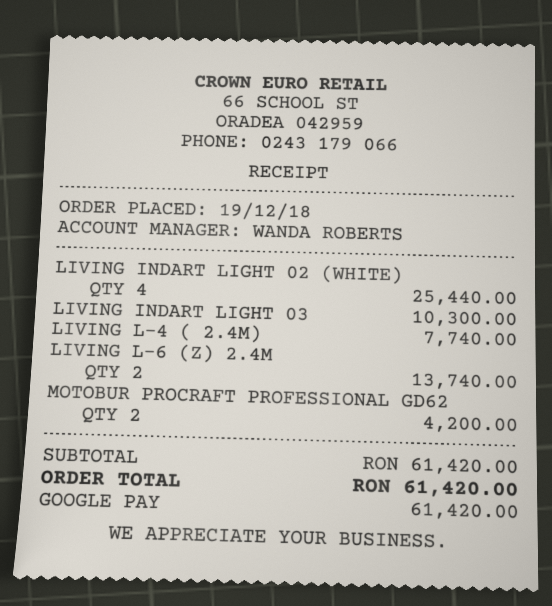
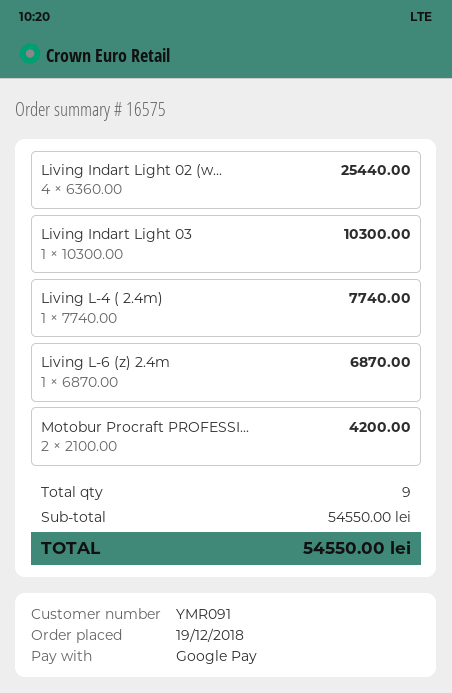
LIVING L-6 (Z) 2.4M: 2 for 13740.00 -> 1 for 6870.00
subtotal: 61420.00 -> 54550.00
total: 61420.00 -> 54550.00

